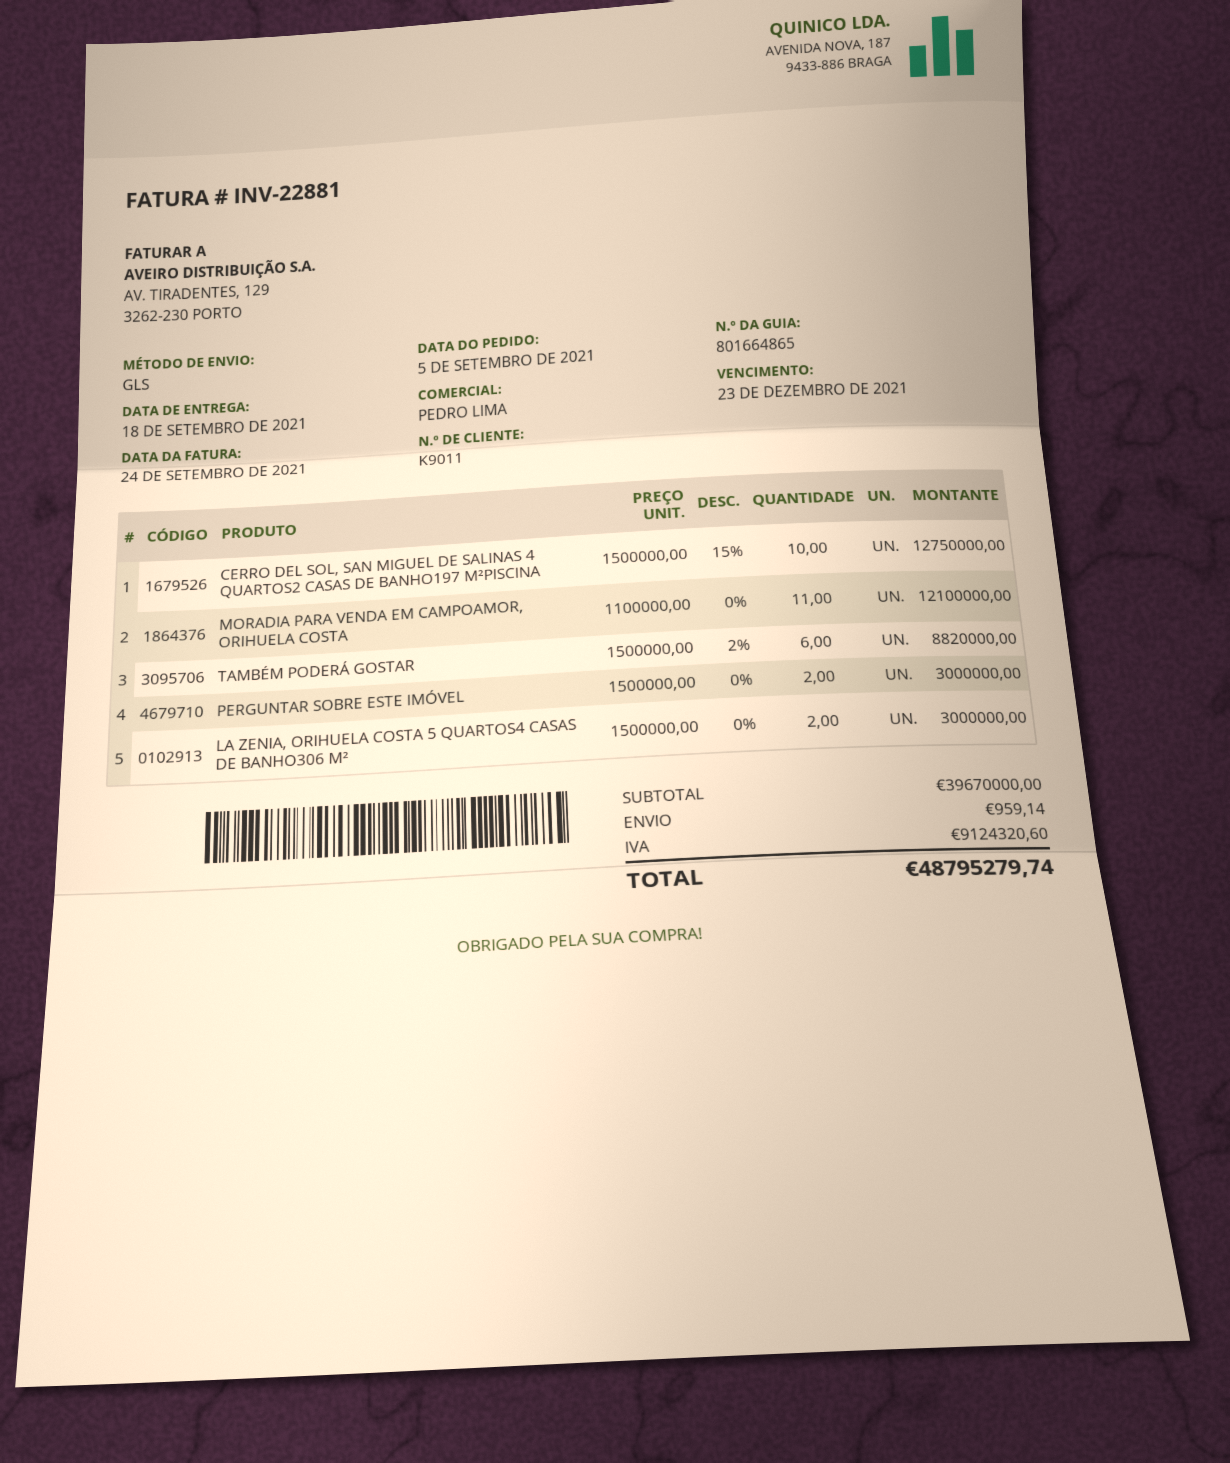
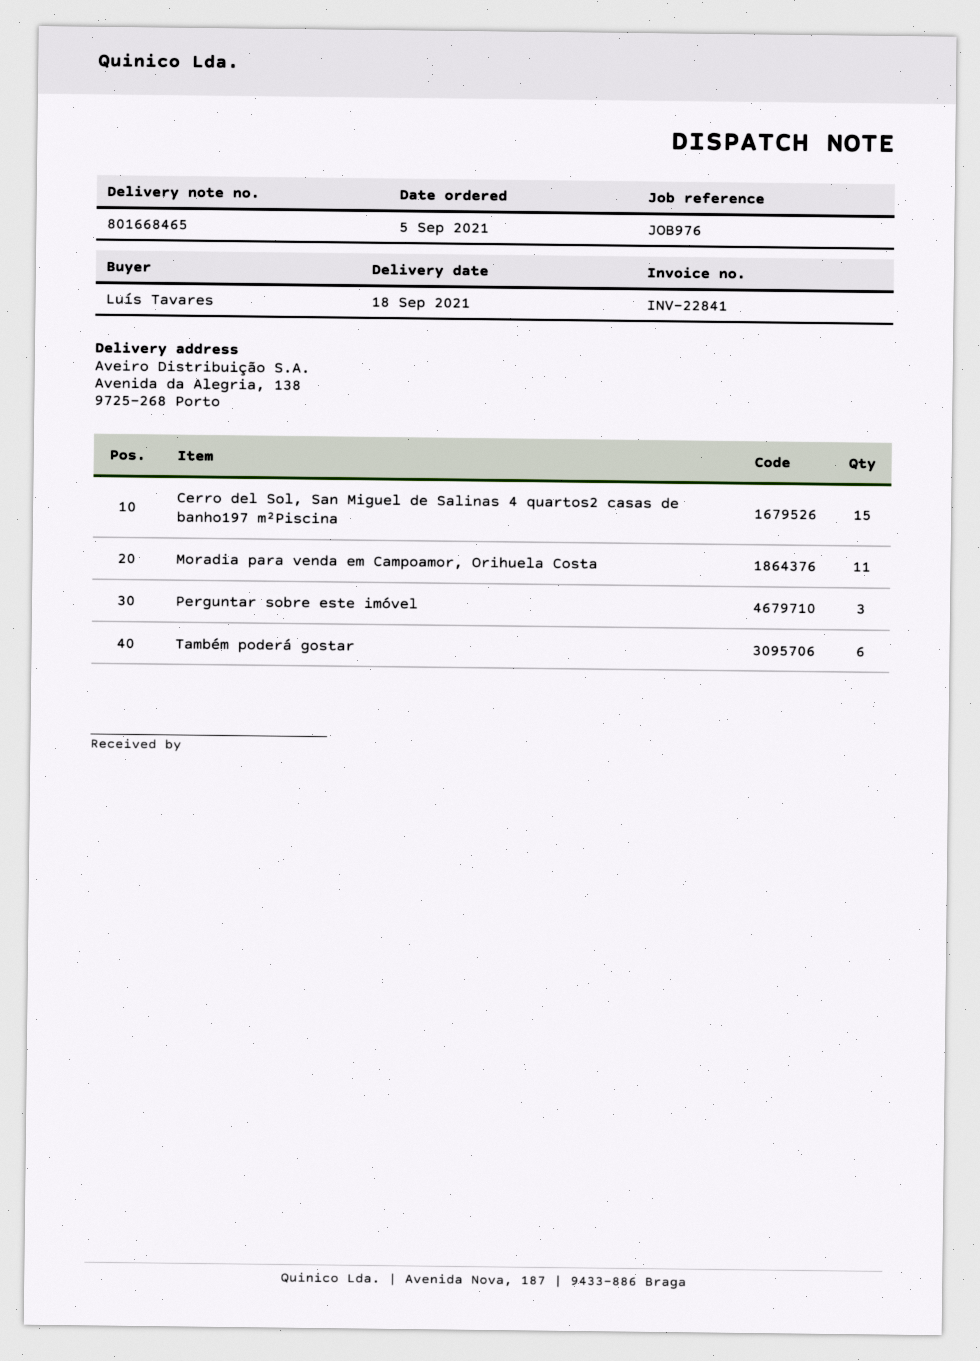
delivery note number: 801664865 -> 801668465
invoice number: INV-22881 -> INV-22841
CERRO DEL SOL, SAN MIGUEL DE SALINAS 4 QUARTOS2 CASAS DE BANHO197 M²PISCINA: 10 -> 15
PERGUNTAR SOBRE ESTE IMÓVEL: 2 -> 3
LA ZENIA, ORIHUELA COSTA 5 QUARTOS4 CASAS DE BANHO306 M²: 2 -> none

